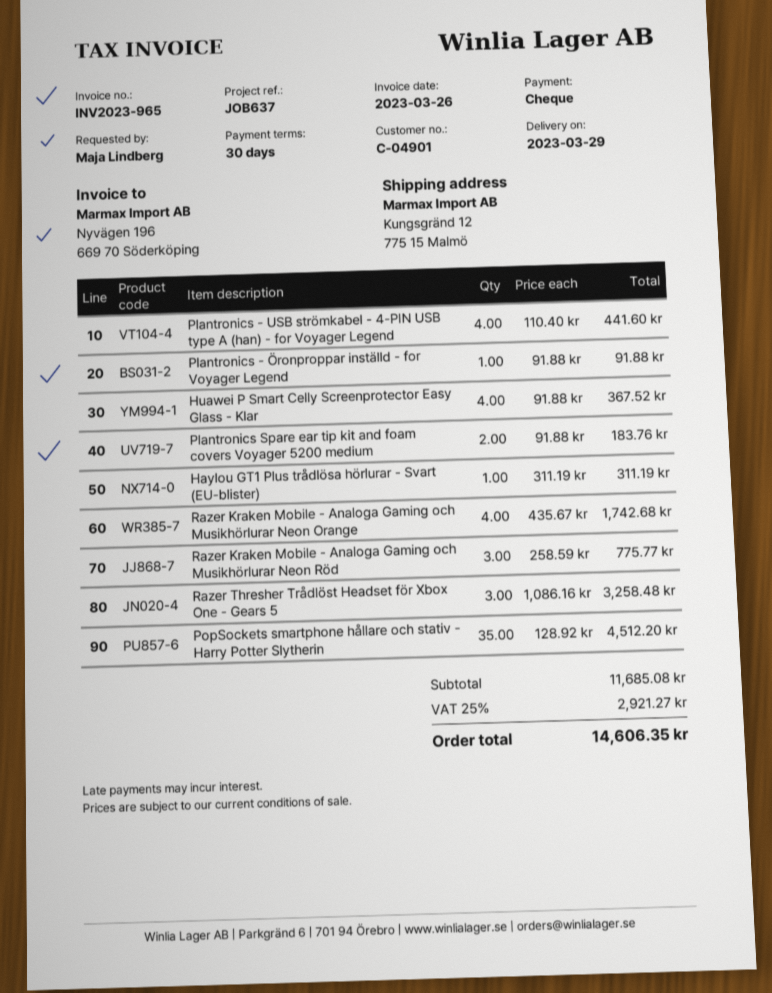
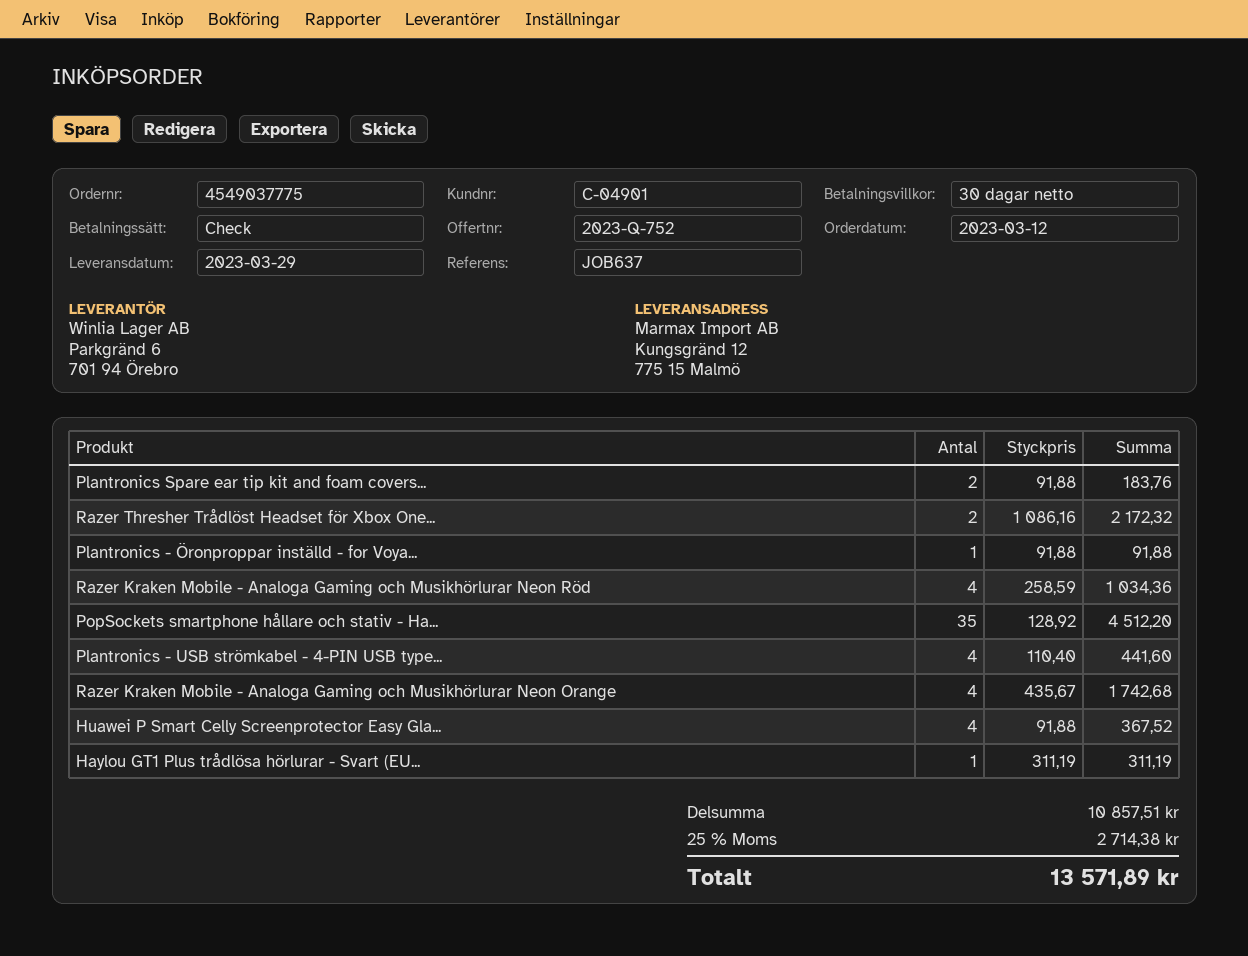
Razer Kraken Mobile - Analoga Gaming och Musikhörlurar Neon Röd: 3 x 258.59 = 775.77 -> 4 x 258.59 = 1034.36
Razer Thresher Trådlöst Headset för Xbox One - Gears 5: 3 x 1086.16 = 3258.48 -> 2 x 1086.16 = 2172.32
subtotal: 11685.08 -> 10857.51
tax: 25% = 2921.27 -> 25% = 2714.38
total: 14606.35 -> 13571.89

